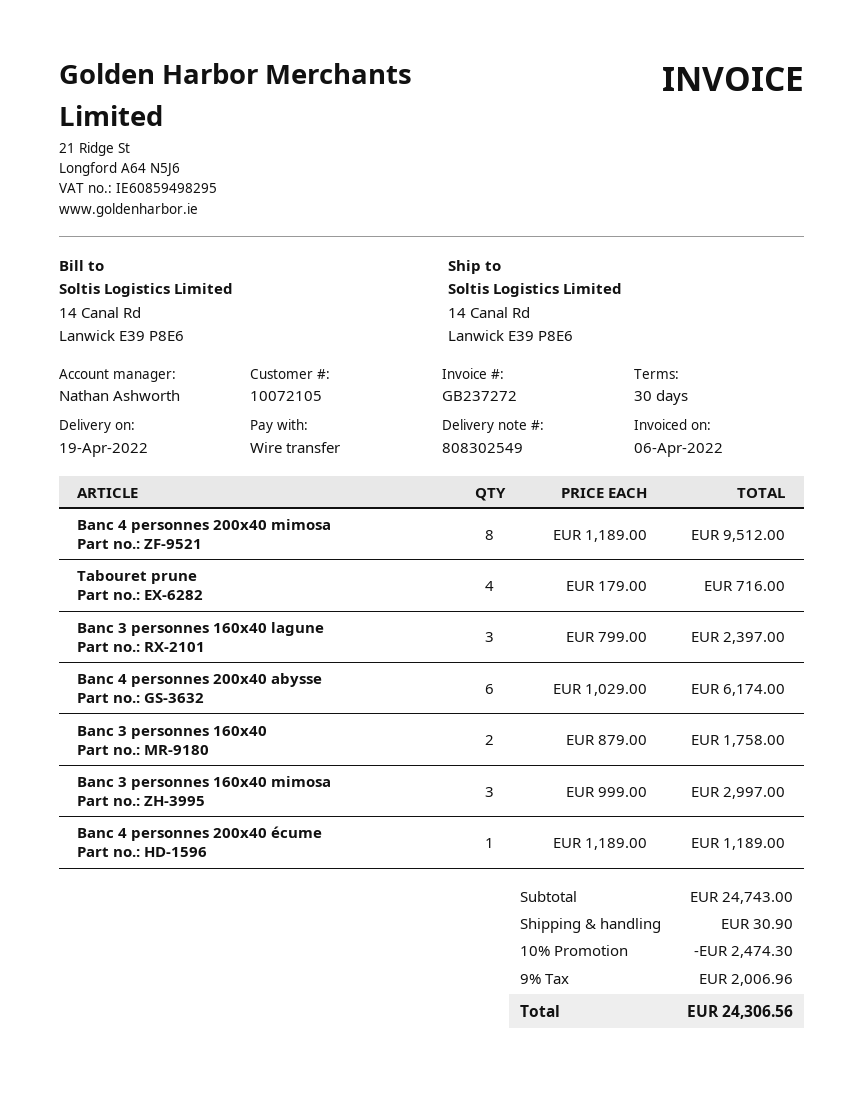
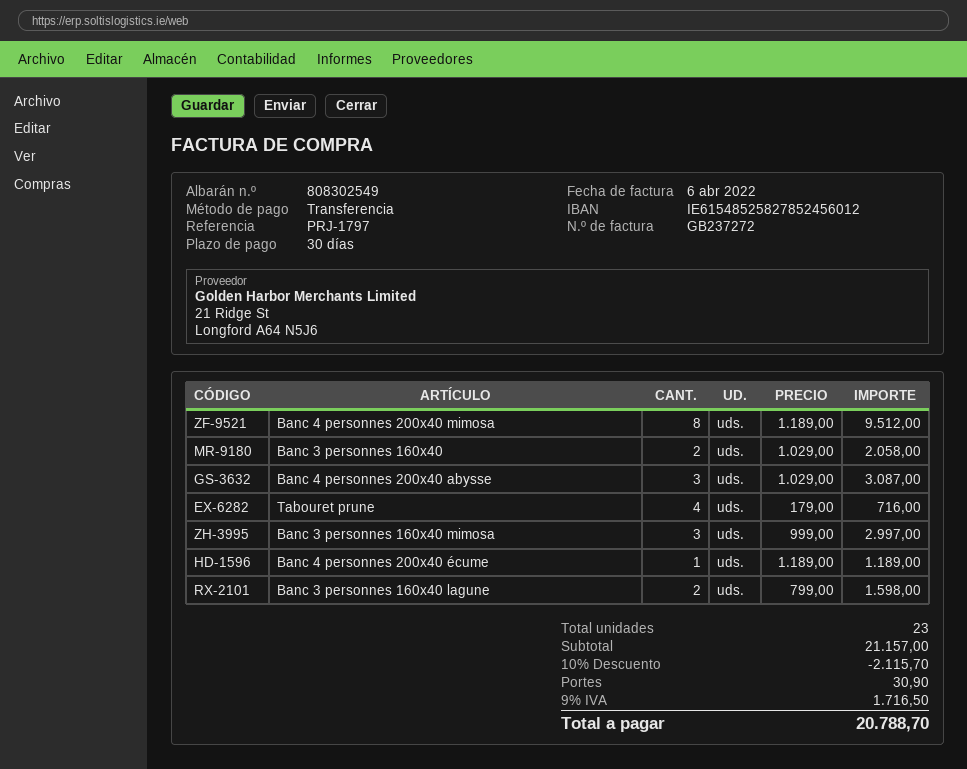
Banc 3 personnes 160x40 lagune: 3 x 799.00 = 2397.00 -> 2 x 799.00 = 1598.00
Banc 4 personnes 200x40 abysse: 6 x 1029.00 = 6174.00 -> 3 x 1029.00 = 3087.00
Banc 3 personnes 160x40: 2 x 879.00 = 1758.00 -> 2 x 1029.00 = 2058.00
subtotal: 24743.00 -> 21157.00
discount: 10% = 2474.30 -> 10% = 2115.70
tax: 9% = 2006.96 -> 9% = 1716.50
total: 24306.56 -> 20788.70

